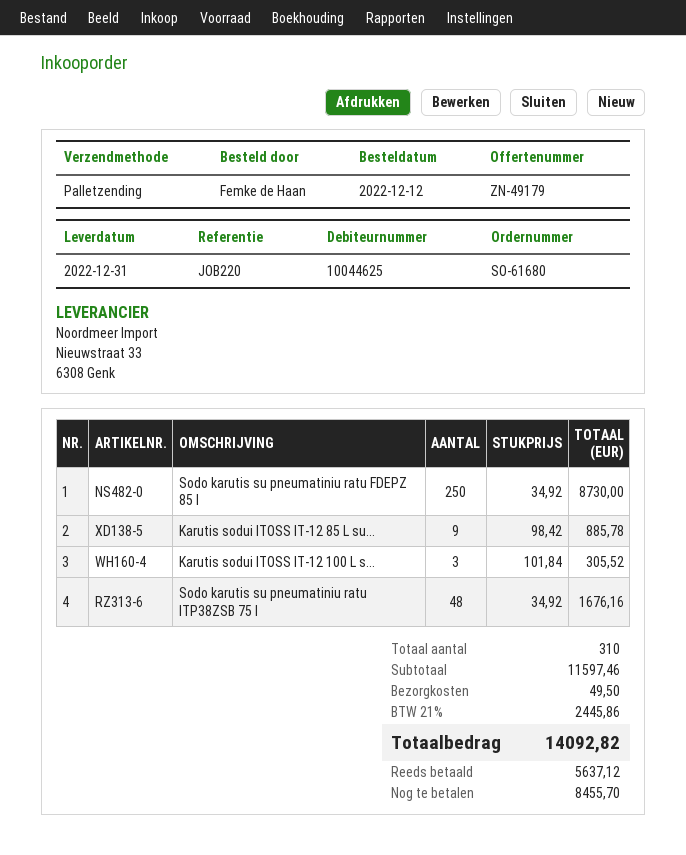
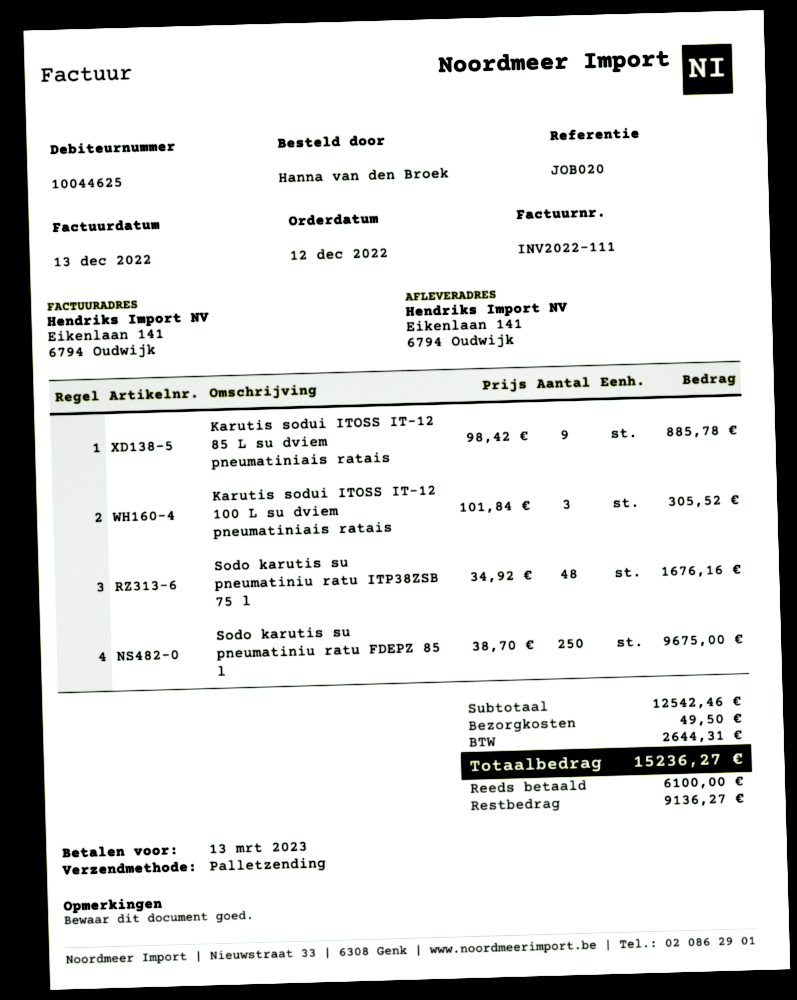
reference: JOB220 -> JOB020
ordered by: Femke de Haan -> Hanna van den Broek
Sodo karutis su pneumatiniu ratu FDEPZ 85 l: 250 x 34.92 = 8730.00 -> 250 x 38.70 = 9675.00
subtotal: 11597.46 -> 12542.46
tax: 2445.86 -> 2644.31
total: 14092.82 -> 15236.27
deposit: 5637.12 -> 6100.00
balance: 8455.70 -> 9136.27

